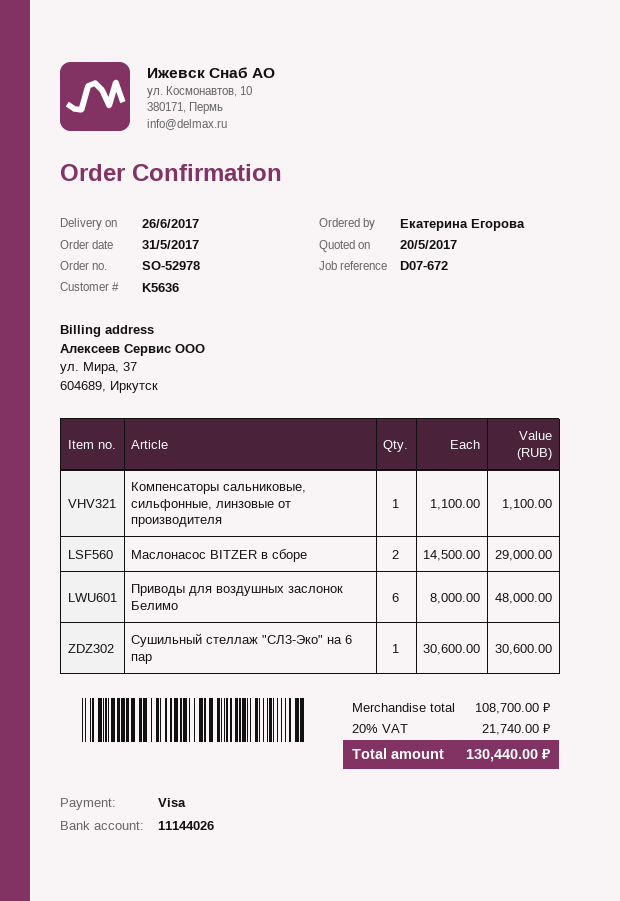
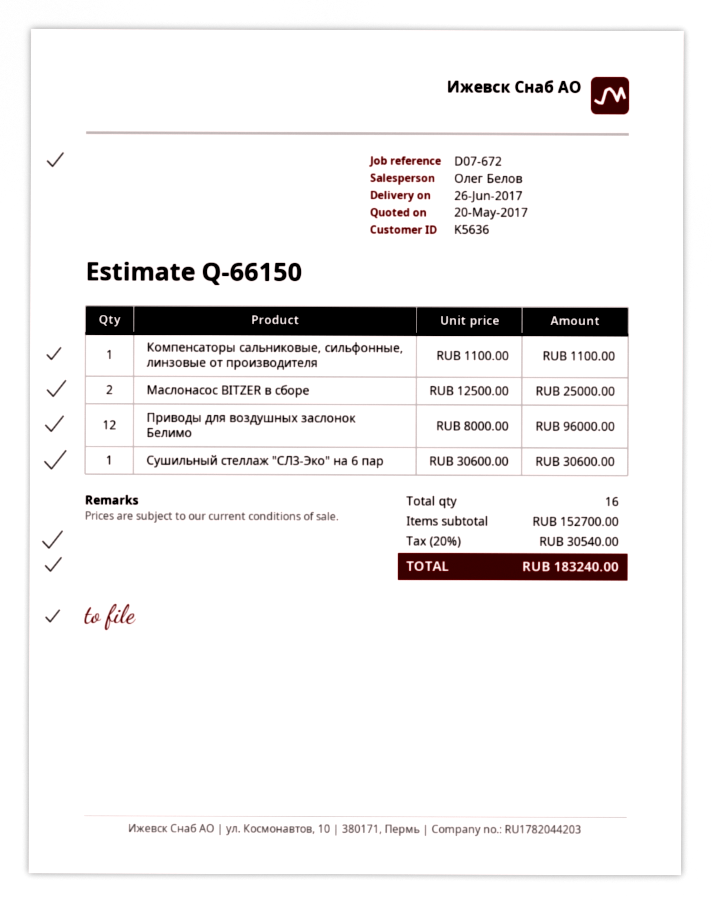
Маслонасос BITZER в сборе: 2 x 14500.00 = 29000.00 -> 2 x 12500.00 = 25000.00
Приводы для воздушных заслонок Белимо: 6 x 8000.00 = 48000.00 -> 12 x 8000.00 = 96000.00
subtotal: 108700.00 -> 152700.00
tax: 20% = 21740.00 -> 20% = 30540.00
total: 130440.00 -> 183240.00

